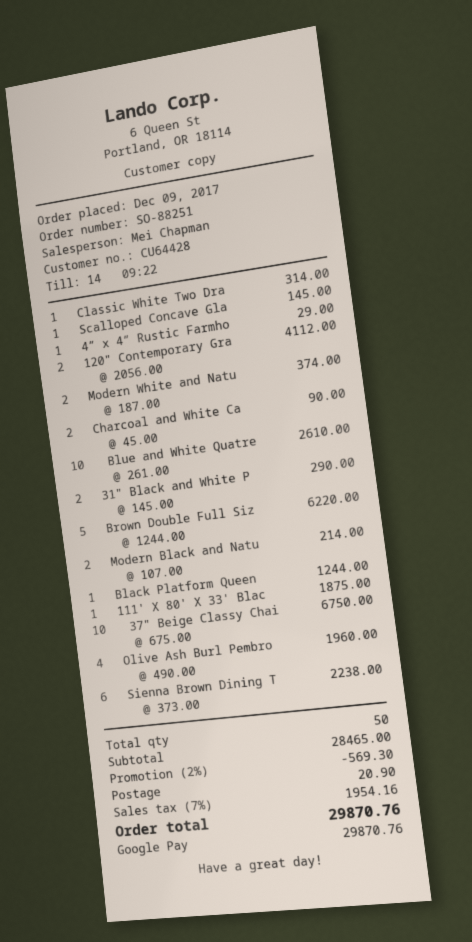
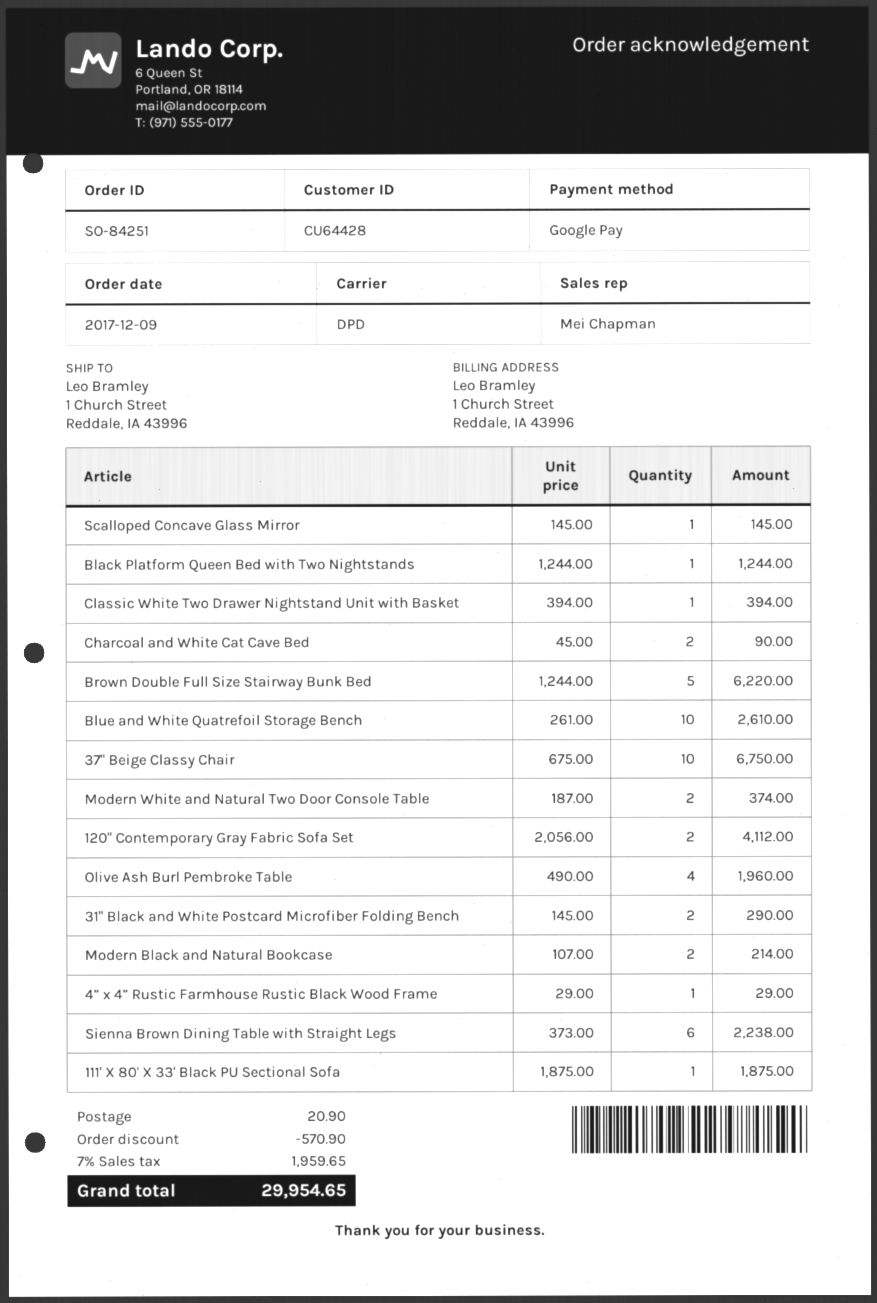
order number: SO-88251 -> SO-84251
Classic White Two Dra: 1 x 314.00 = 314.00 -> 1 x 394.00 = 394.00
discount: 569.30 -> 570.90
tax: 7% = 1954.16 -> 7% = 1959.65
total: 29870.76 -> 29954.65

